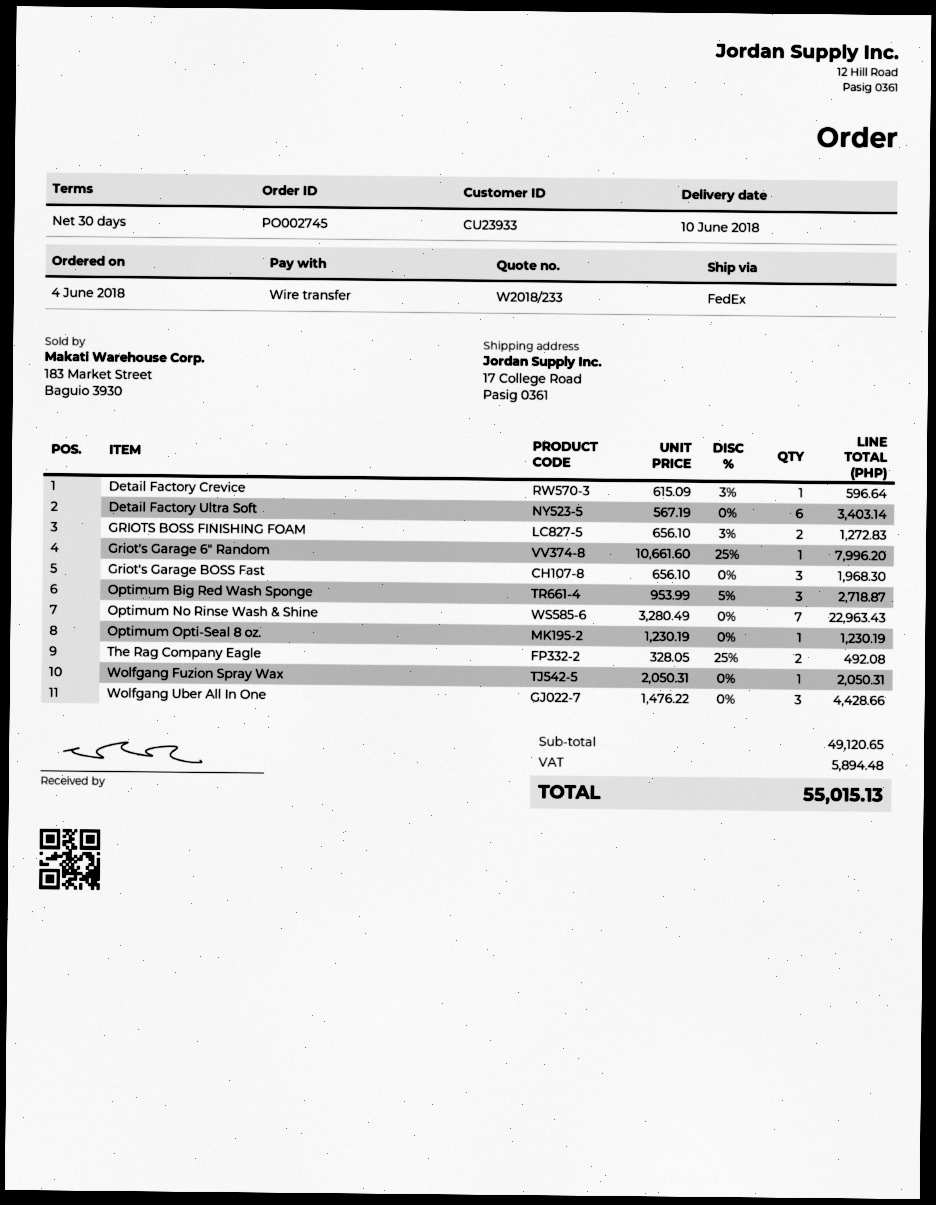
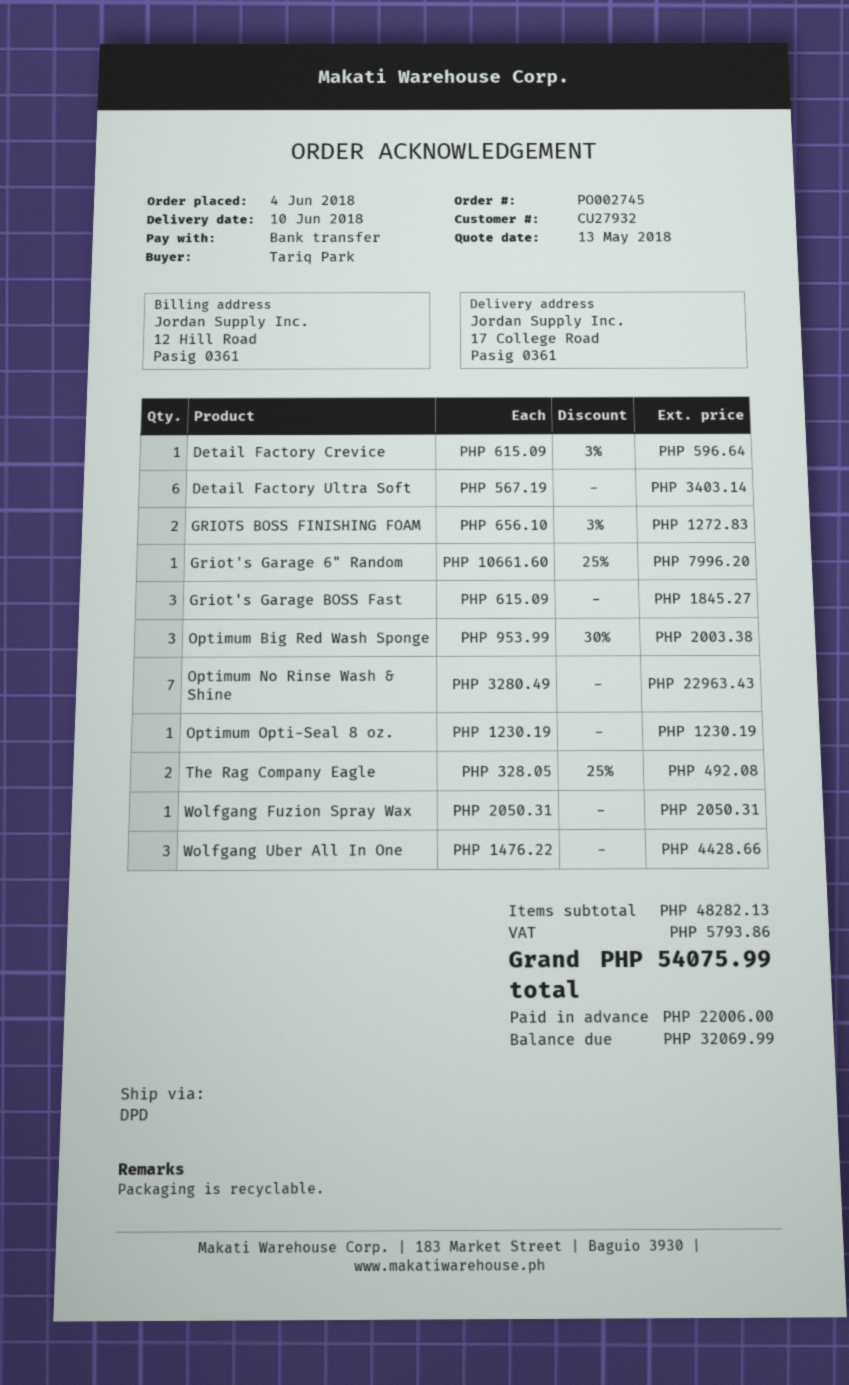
customer number: CU23933 -> CU27932
shipping method: FedEx -> DPD
Griot's Garage BOSS Fast: 3 x 656.10 = 1968.30 -> 3 x 615.09 = 1845.27
Optimum Big Red Wash Sponge: 3 x 953.99 - 5% = 2718.87 -> 3 x 953.99 - 30% = 2003.38
subtotal: 49120.65 -> 48282.13
tax: 5894.48 -> 5793.86
total: 55015.13 -> 54075.99

